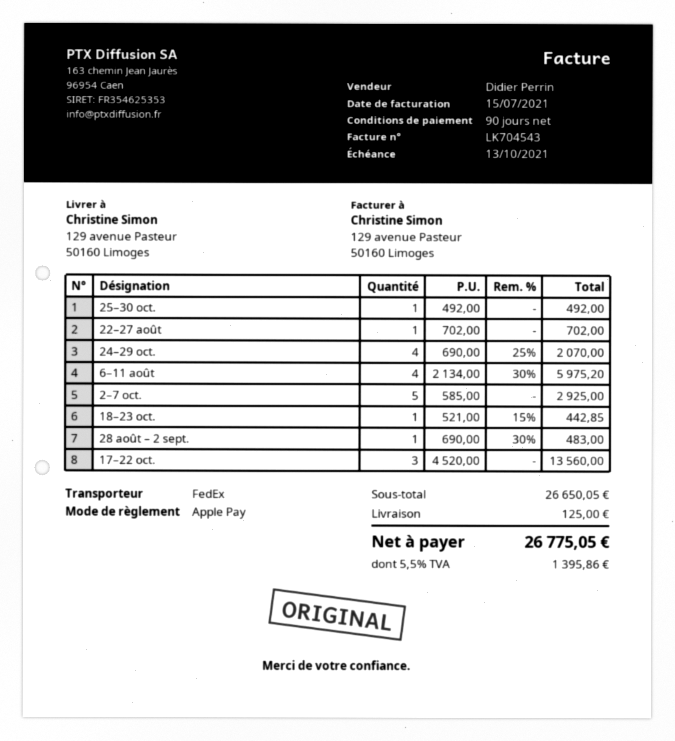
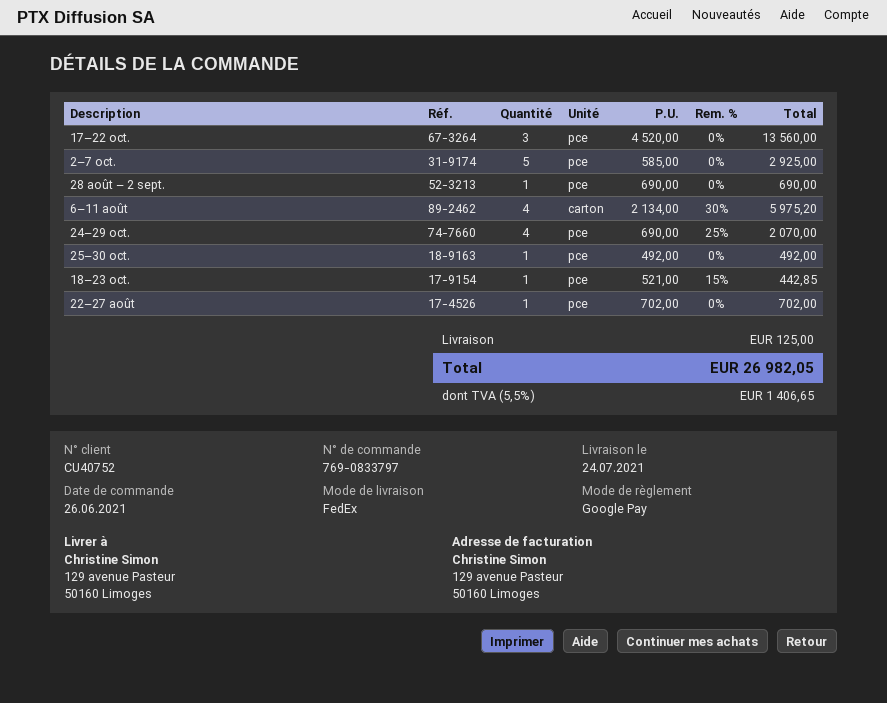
payment method: Apple Pay -> Google Pay
28 août – 2 sept.: 1 x 690.00 - 30% = 483.00 -> 1 x 690.00 = 690.00
tax: 5.5% = 1395.86 -> 5.5% = 1406.65
total: 26775.05 -> 26982.05

